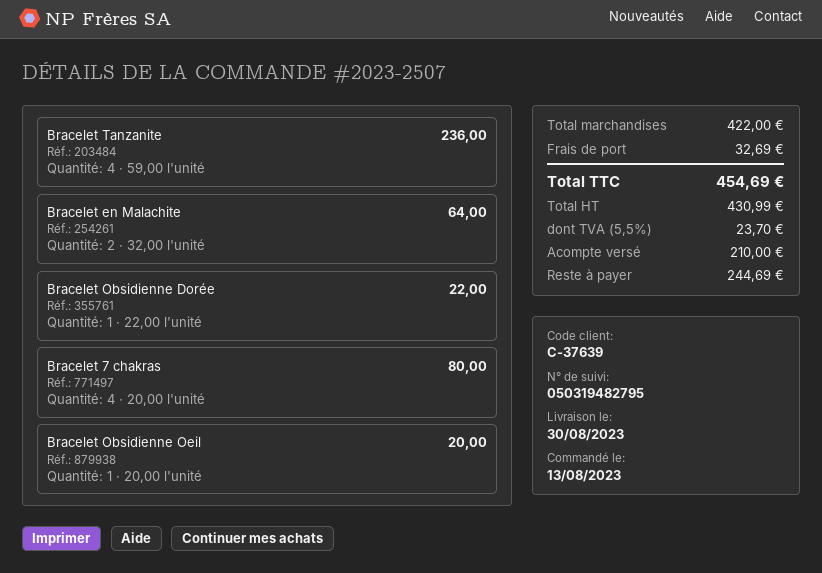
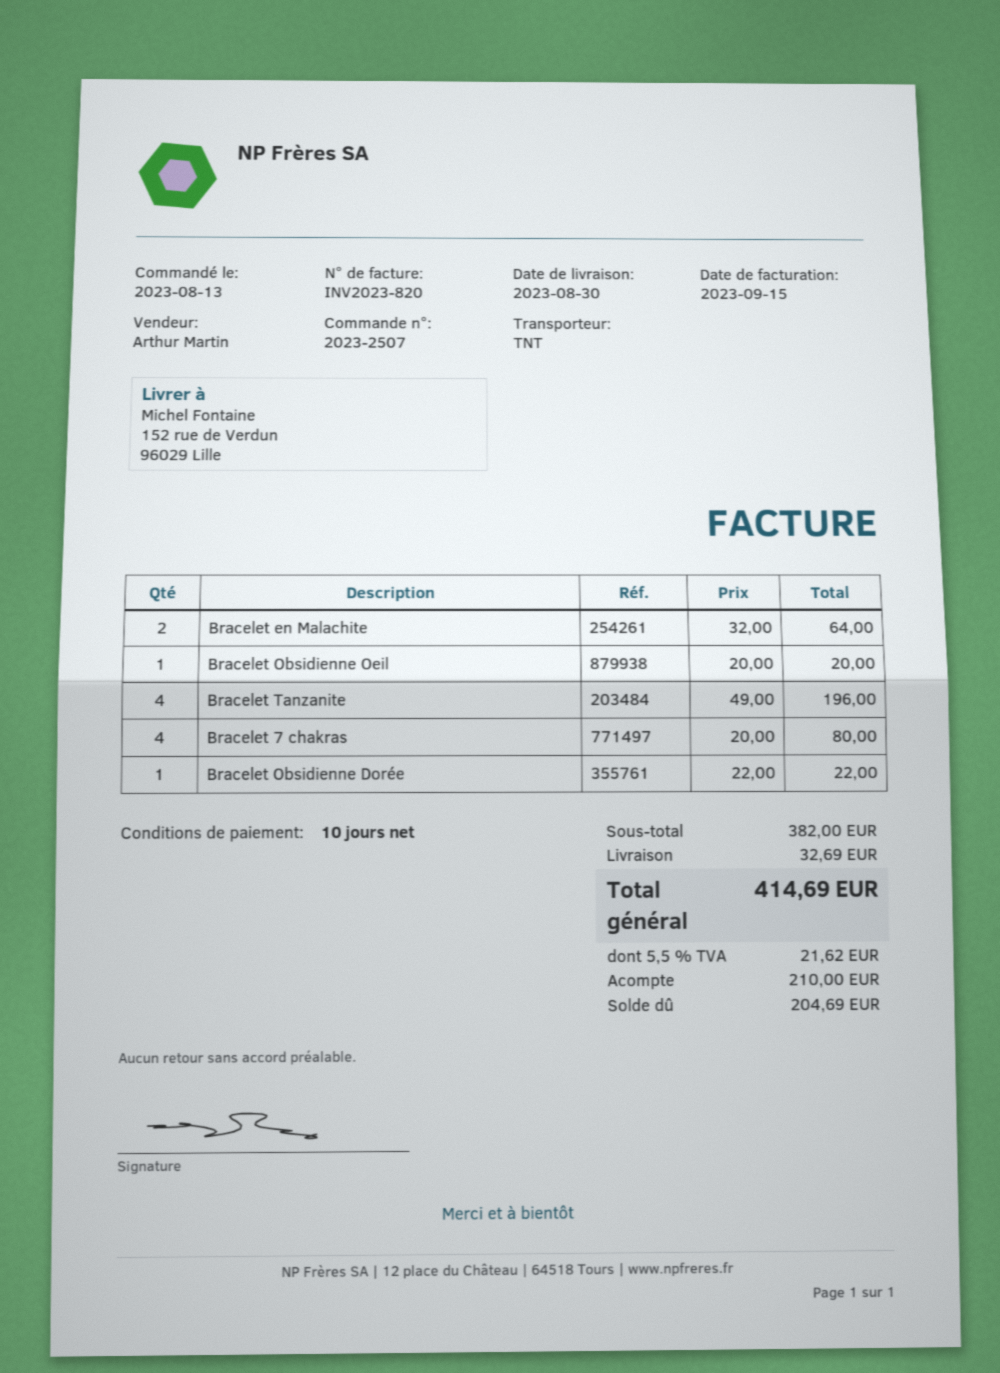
Bracelet Tanzanite: 4 x 59.00 = 236.00 -> 4 x 49.00 = 196.00
subtotal: 422.00 -> 382.00
tax: 5.5% = 23.70 -> 5.5% = 21.62
total: 454.69 -> 414.69
balance: 244.69 -> 204.69

